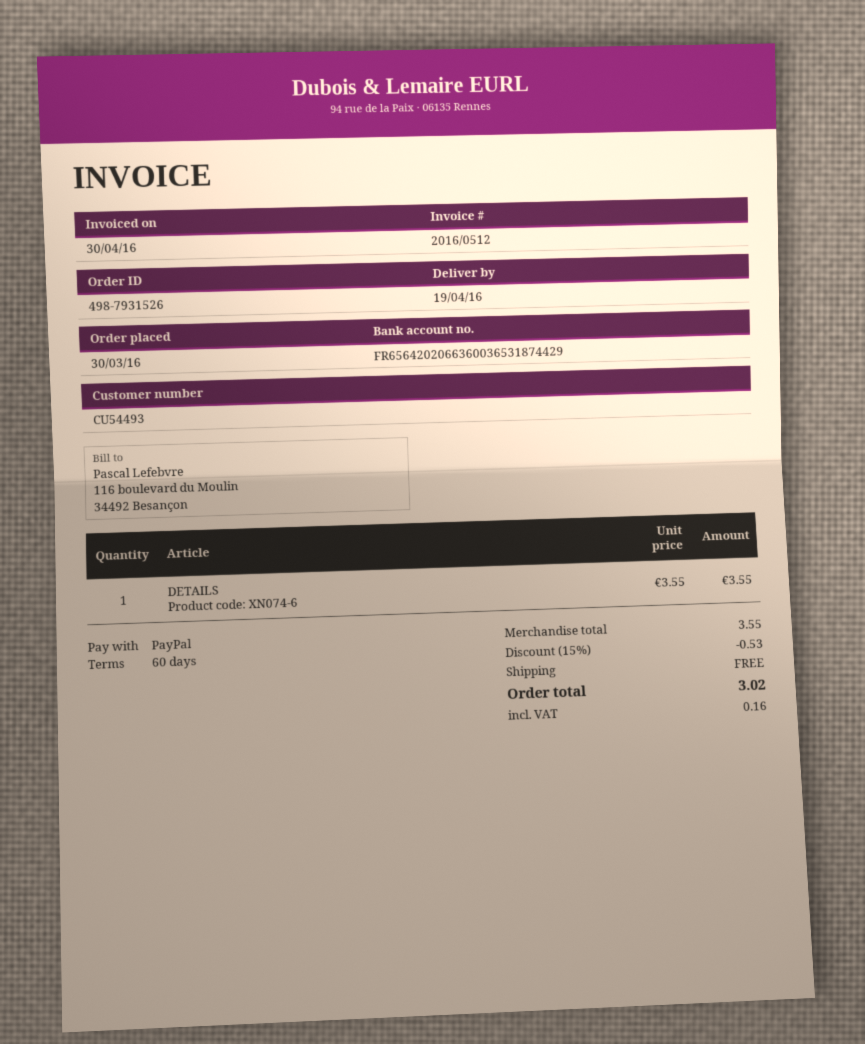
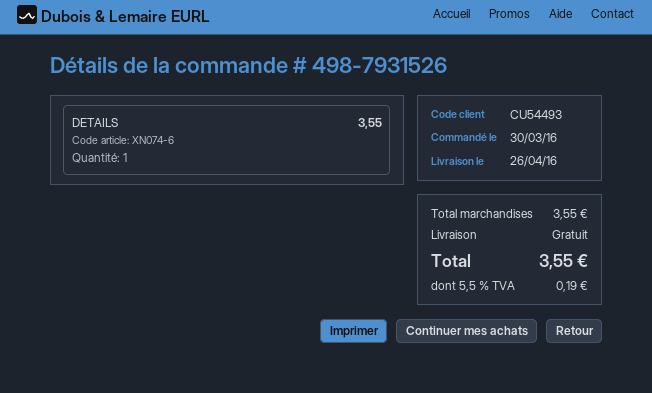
delivery date: 2016-04-19 -> 2016-04-26
discount: 15% = 0.53 -> none
tax: 0.16 -> 0.19
total: 3.02 -> 3.55

